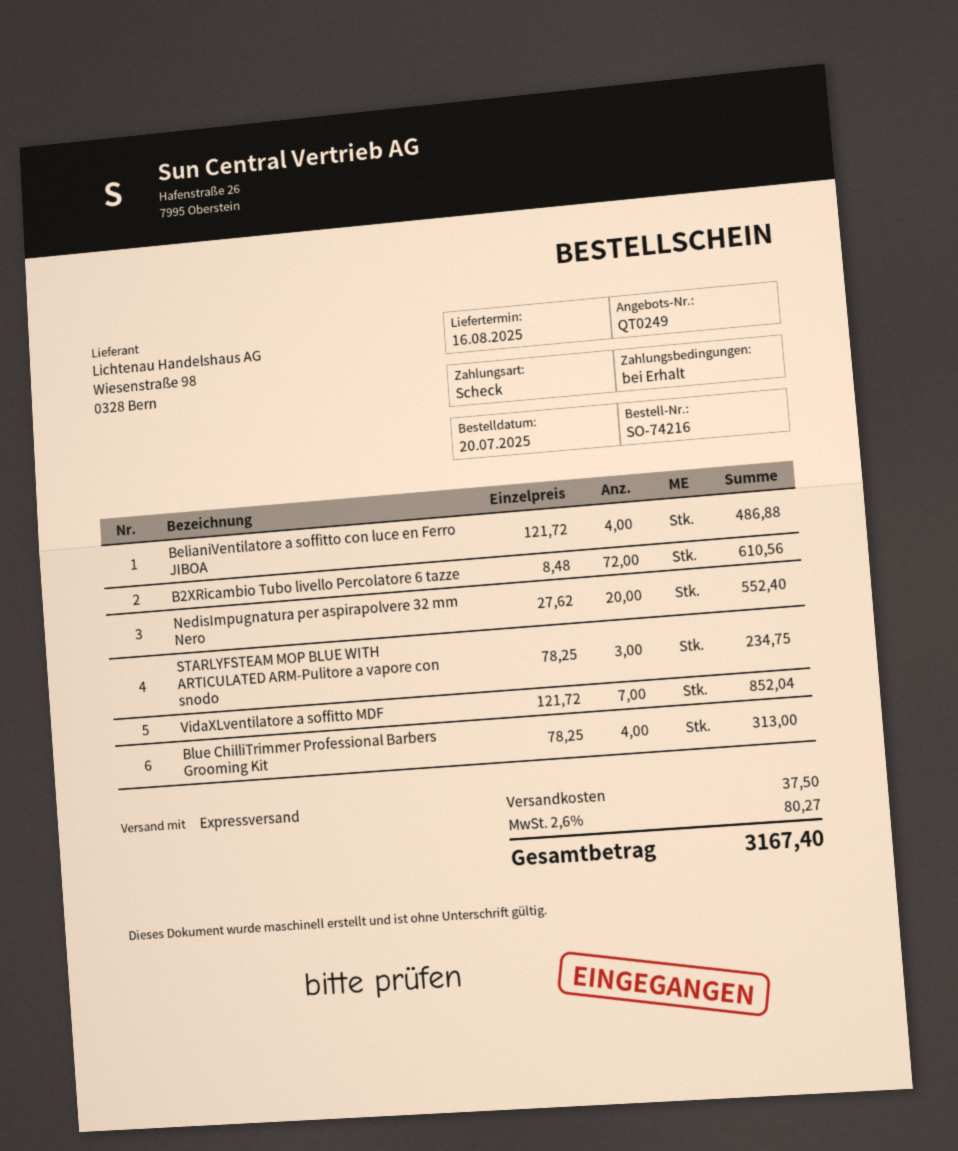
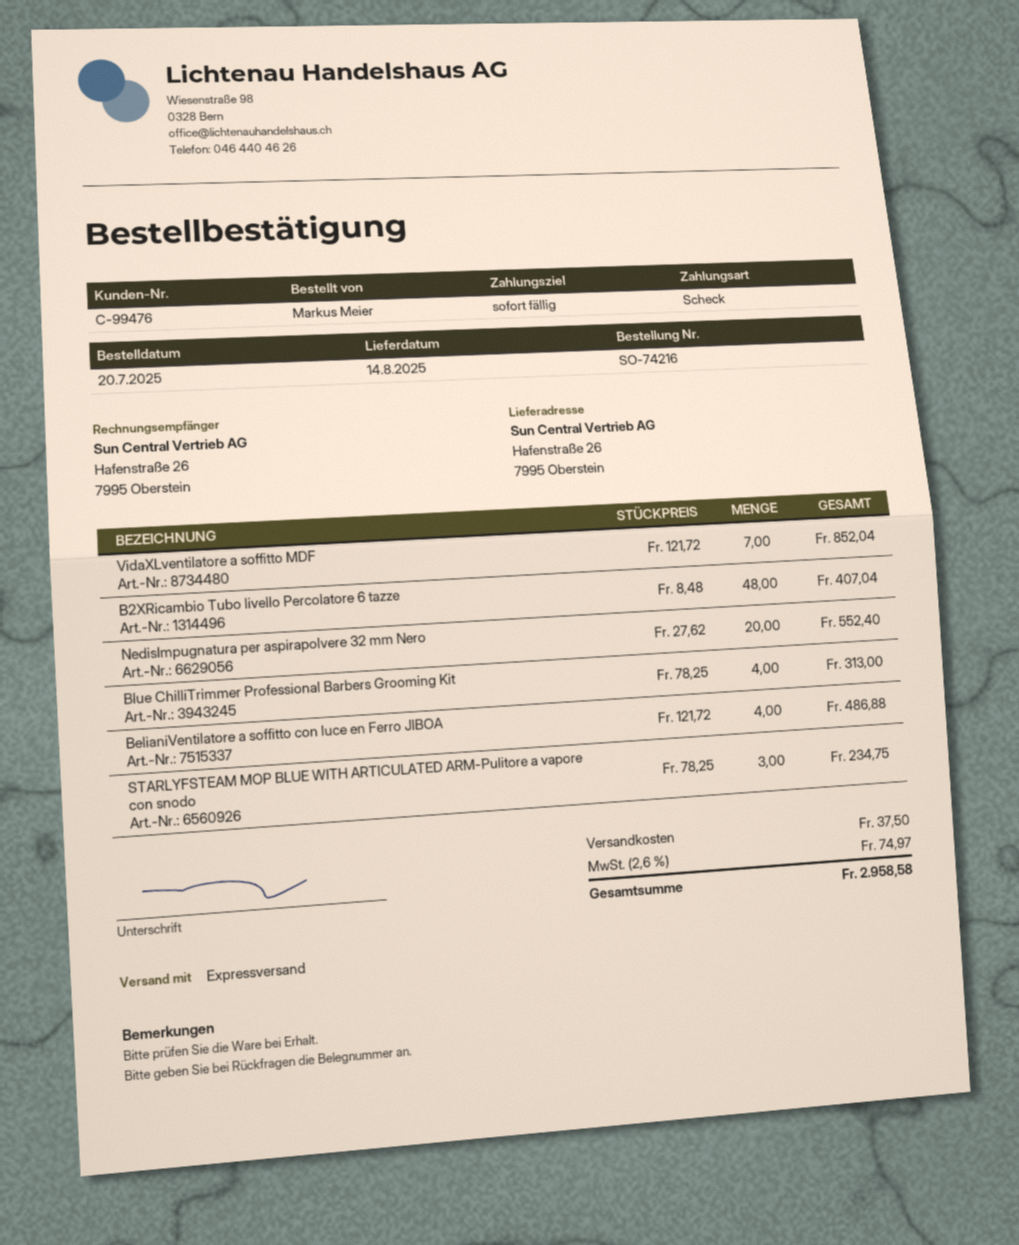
delivery date: 2025-08-16 -> 2025-08-14
B2XRicambio Tubo livello Percolatore 6 tazze: 72 x 8.48 = 610.56 -> 48 x 8.48 = 407.04
tax: 2.6% = 80.27 -> 2.6% = 74.97
total: 3167.40 -> 2958.58

